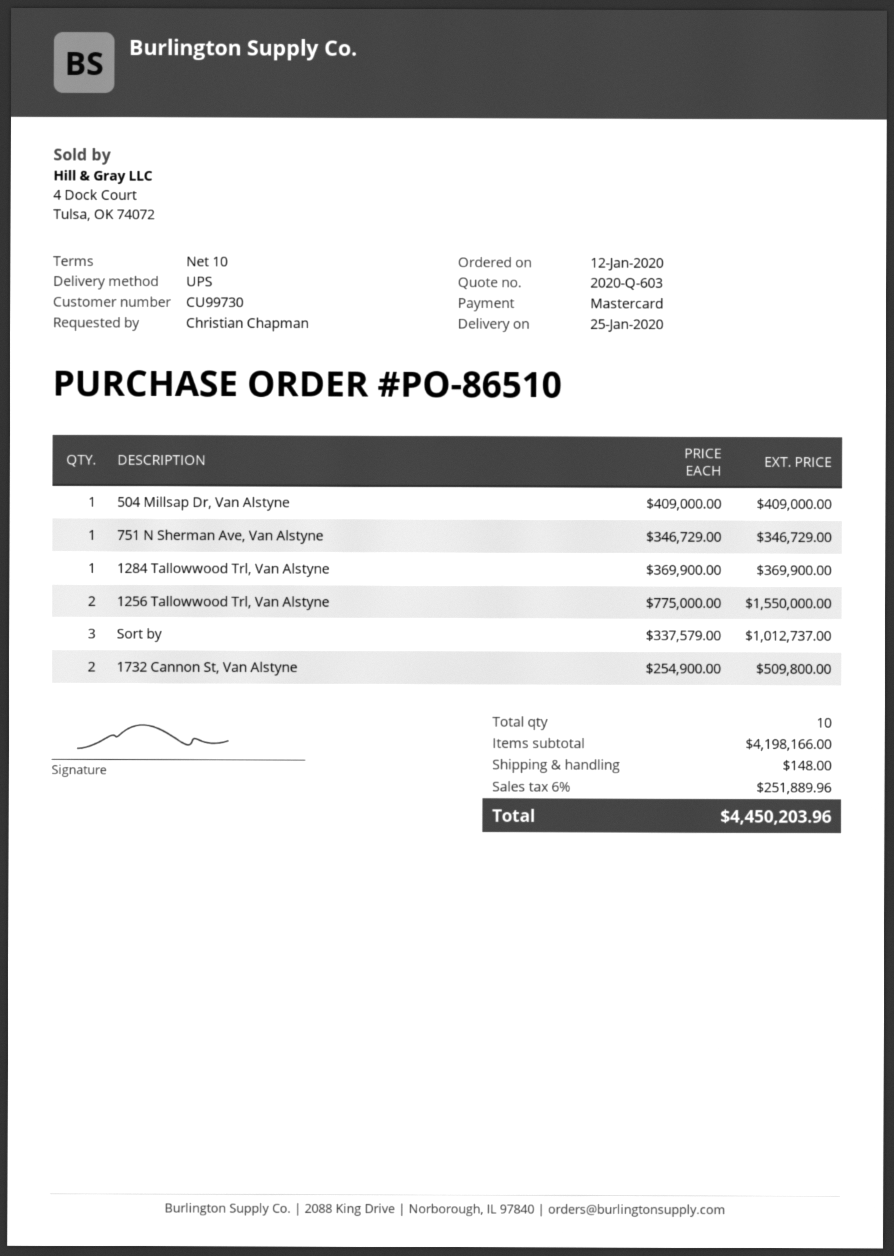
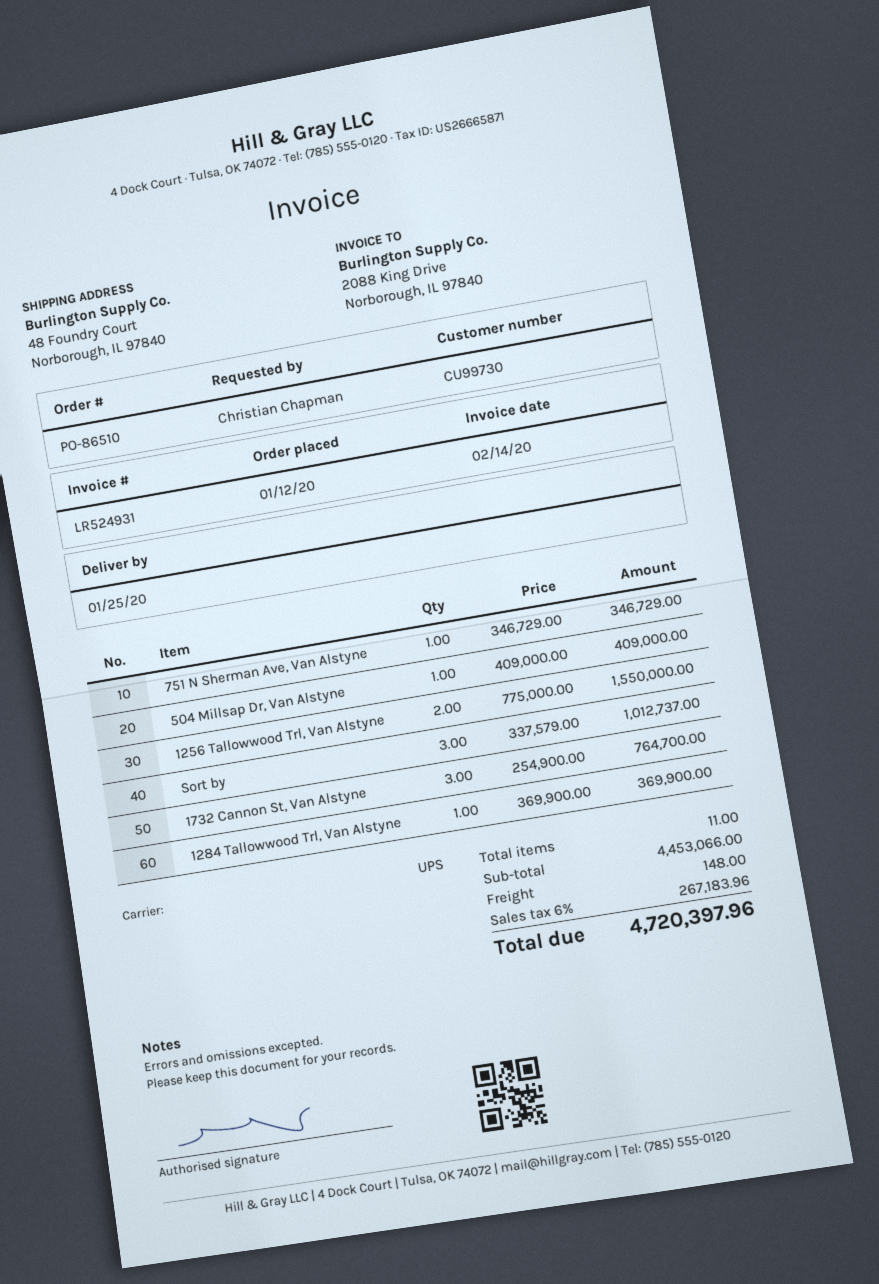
1732 Cannon St, Van Alstyne: 2 x 254900.00 = 509800.00 -> 3 x 254900.00 = 764700.00
total quantity: 10 -> 11
subtotal: 4198166.00 -> 4453066.00
tax: 6% = 251889.96 -> 6% = 267183.96
total: 4450203.96 -> 4720397.96

